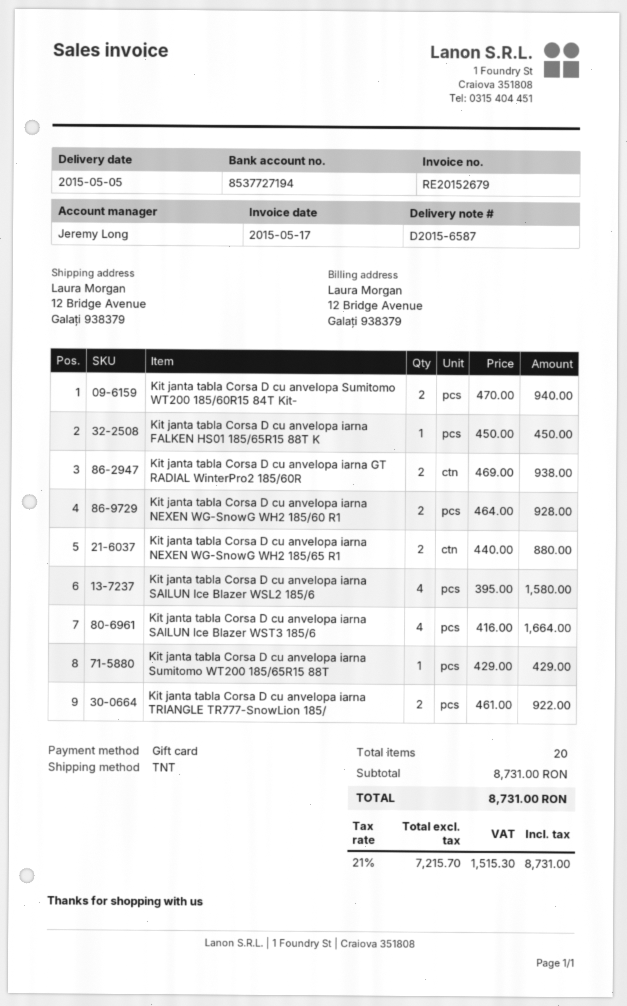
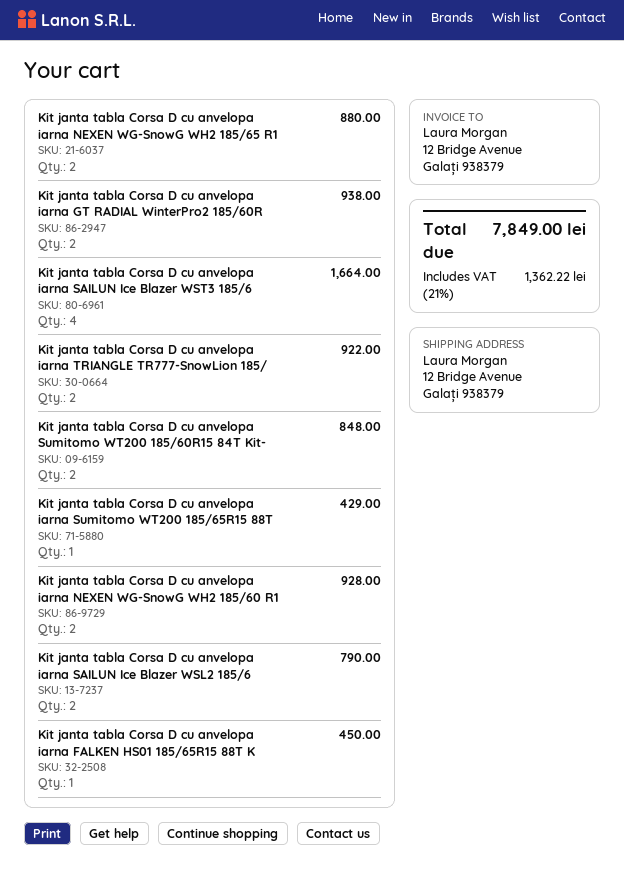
Kit janta tabla Corsa D cu anvelopa Sumitomo WT200 185/60R15 84T Kit-: 2 for 940.00 -> 2 for 848.00
Kit janta tabla Corsa D cu anvelopa iarna SAILUN Ice Blazer WSL2 185/6: 4 for 1580.00 -> 2 for 790.00
tax: 21% = 1515.30 -> 21% = 1362.22
total: 8731.00 -> 7849.00

